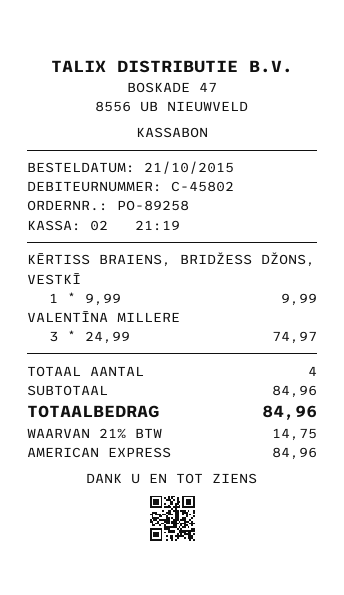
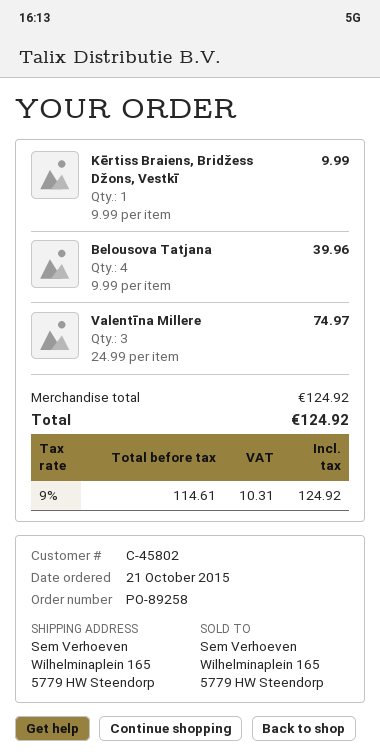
Belousova Tatjana: none -> 4 x 9.99 = 39.96
subtotal: 84.96 -> 124.92
tax: 21% = 14.75 -> 9% = 10.31
total: 84.96 -> 124.92

